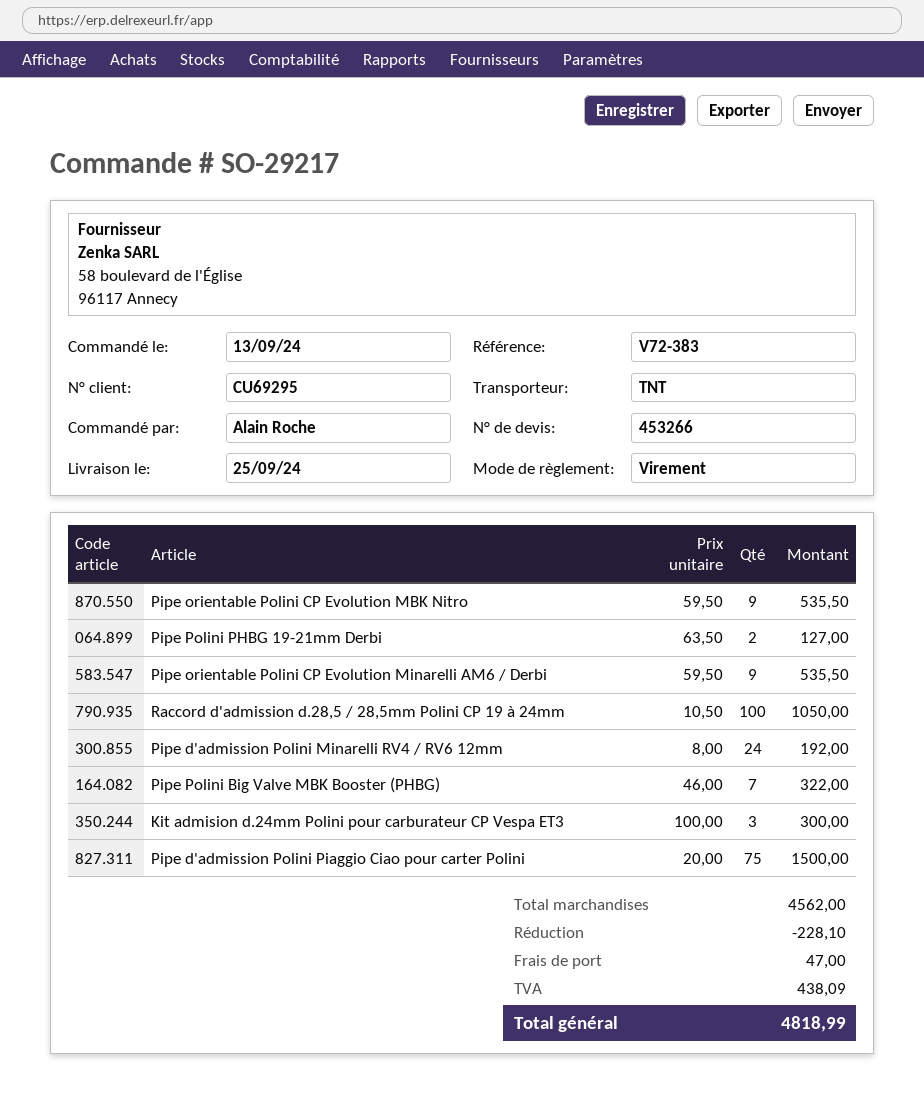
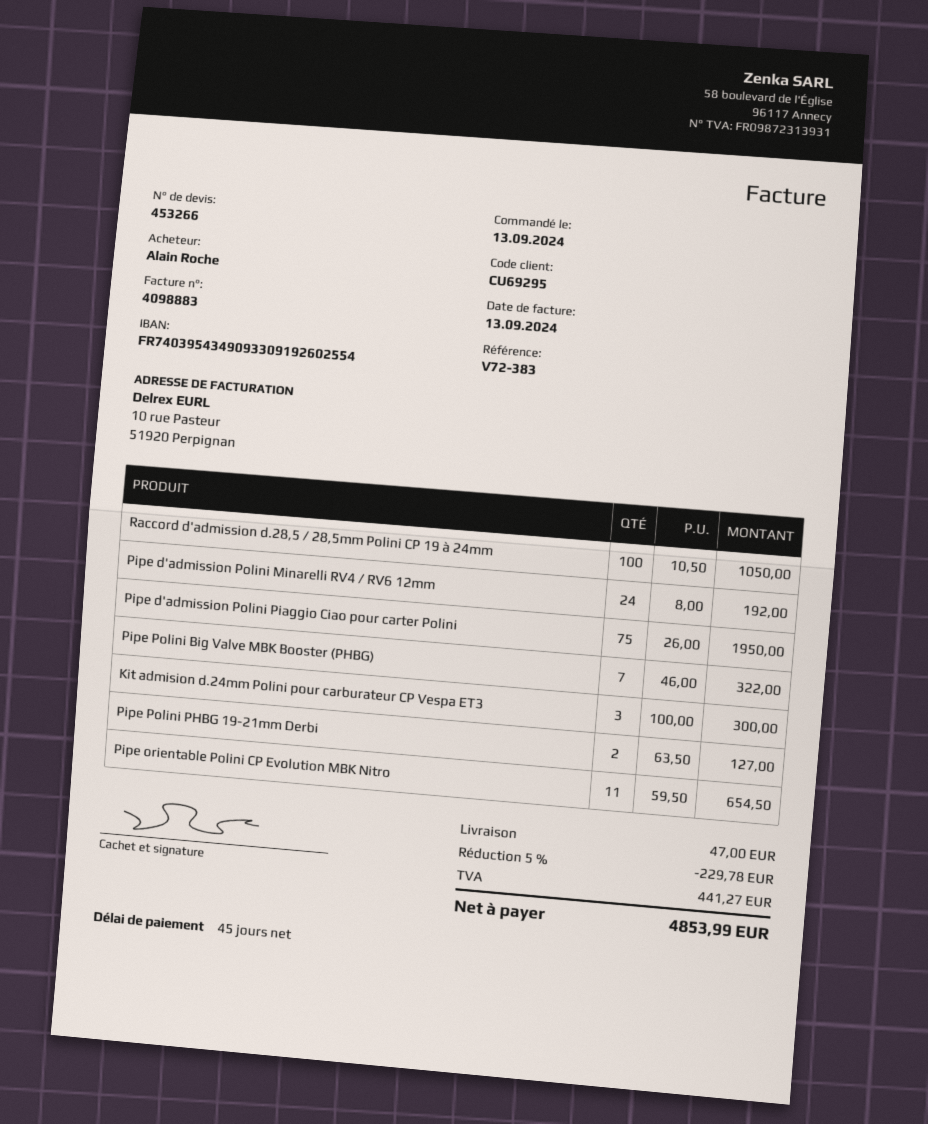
Pipe orientable Polini CP Evolution MBK Nitro: 9 x 59.50 = 535.50 -> 11 x 59.50 = 654.50
Pipe orientable Polini CP Evolution Minarelli AM6 / Derbi: 9 x 59.50 = 535.50 -> none
Pipe d'admission Polini Piaggio Ciao pour carter Polini: 75 x 20.00 = 1500.00 -> 75 x 26.00 = 1950.00
discount: 228.10 -> 229.78
tax: 438.09 -> 441.27
total: 4818.99 -> 4853.99

